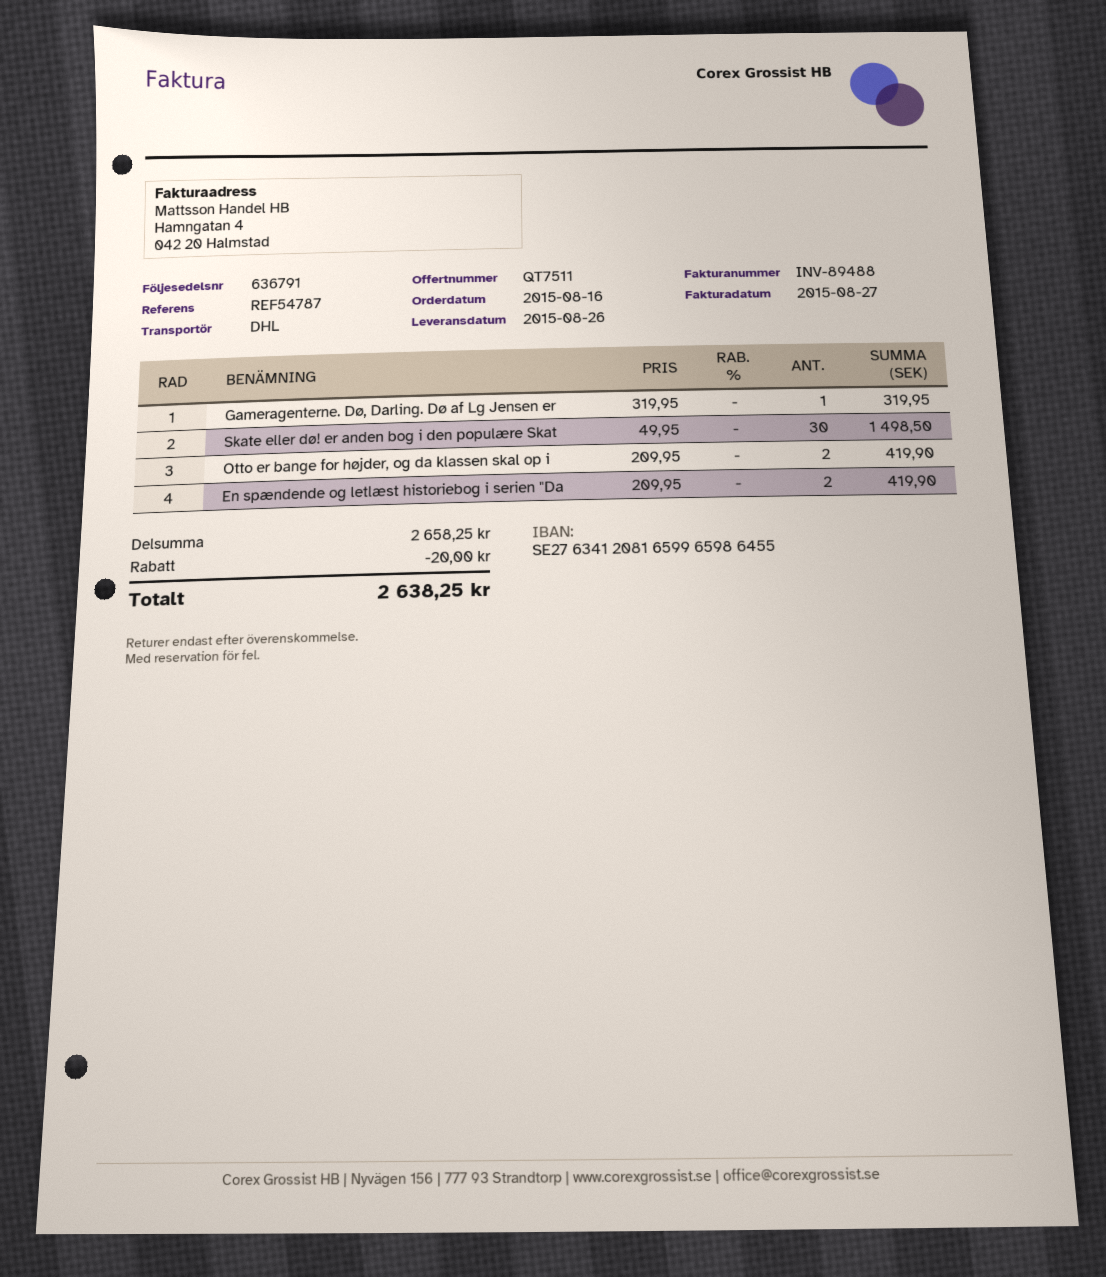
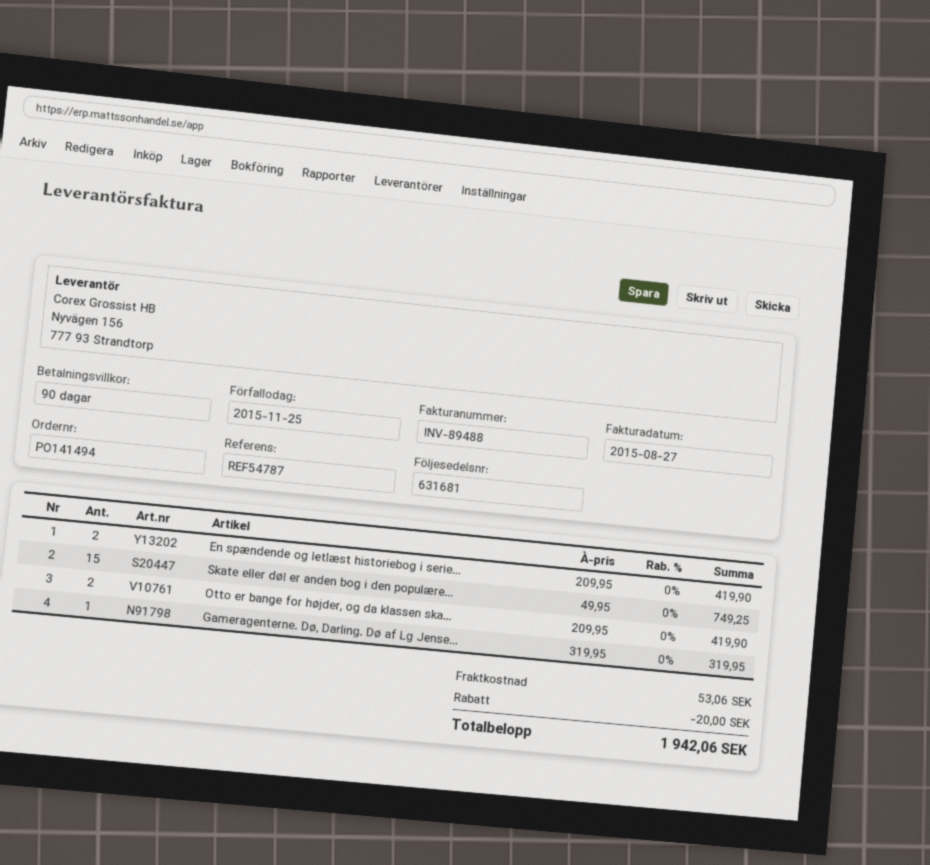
delivery note number: 636791 -> 631681
Skate eller dø! er anden bog i den populære Skat: 30 x 49.95 = 1498.50 -> 15 x 49.95 = 749.25
shipping: none -> 53.06
total: 2638.25 -> 1942.06

